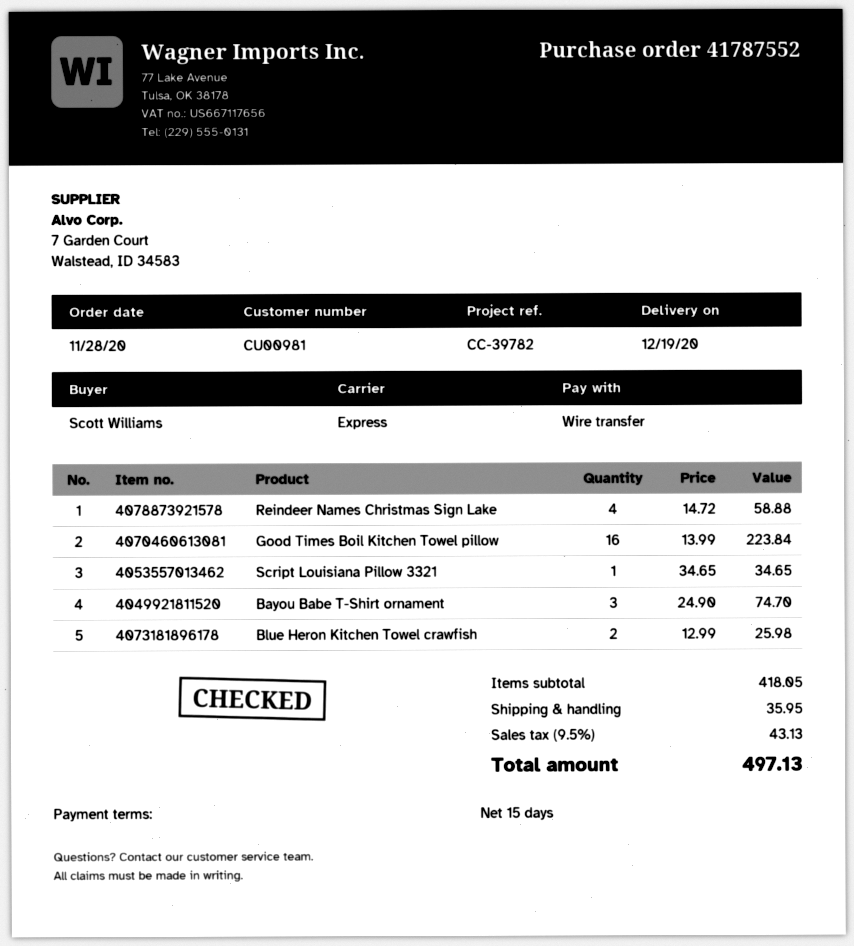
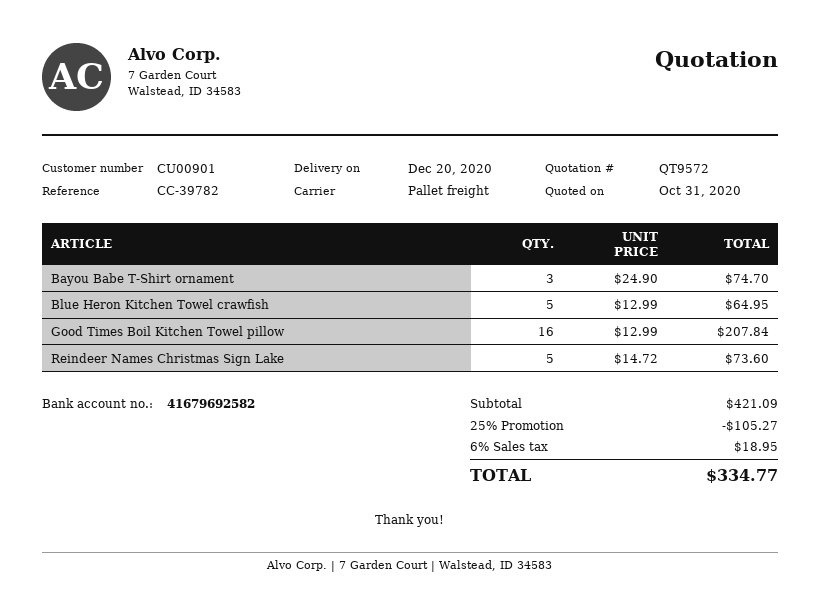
delivery date: 2020-12-19 -> 2020-12-20
customer number: CU00981 -> CU00901
shipping method: express -> pallet freight
Reindeer Names Christmas Sign Lake: 4 x 14.72 = 58.88 -> 5 x 14.72 = 73.60
Good Times Boil Kitchen Towel pillow: 16 x 13.99 = 223.84 -> 16 x 12.99 = 207.84
Script Louisiana Pillow 3321: 1 x 34.65 = 34.65 -> none
Blue Heron Kitchen Towel crawfish: 2 x 12.99 = 25.98 -> 5 x 12.99 = 64.95
subtotal: 418.05 -> 421.09
discount: none -> 25% = 105.27
shipping: 35.95 -> none
tax: 9.5% = 43.13 -> 6% = 18.95
total: 497.13 -> 334.77

